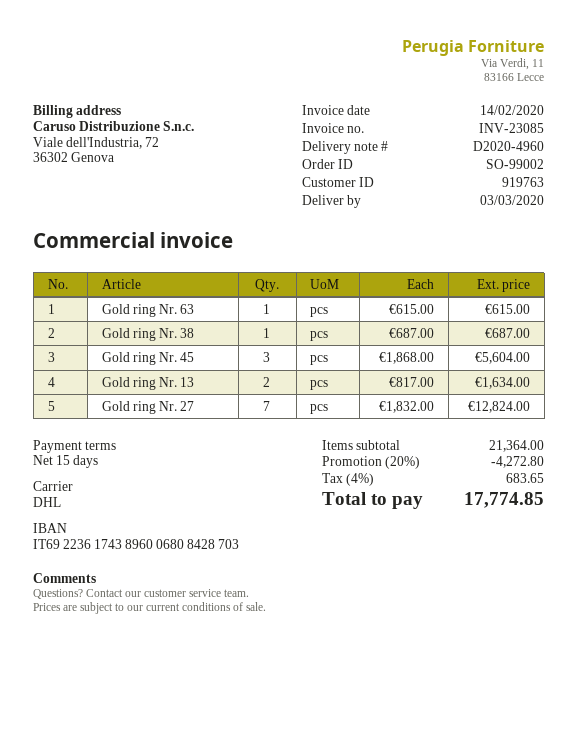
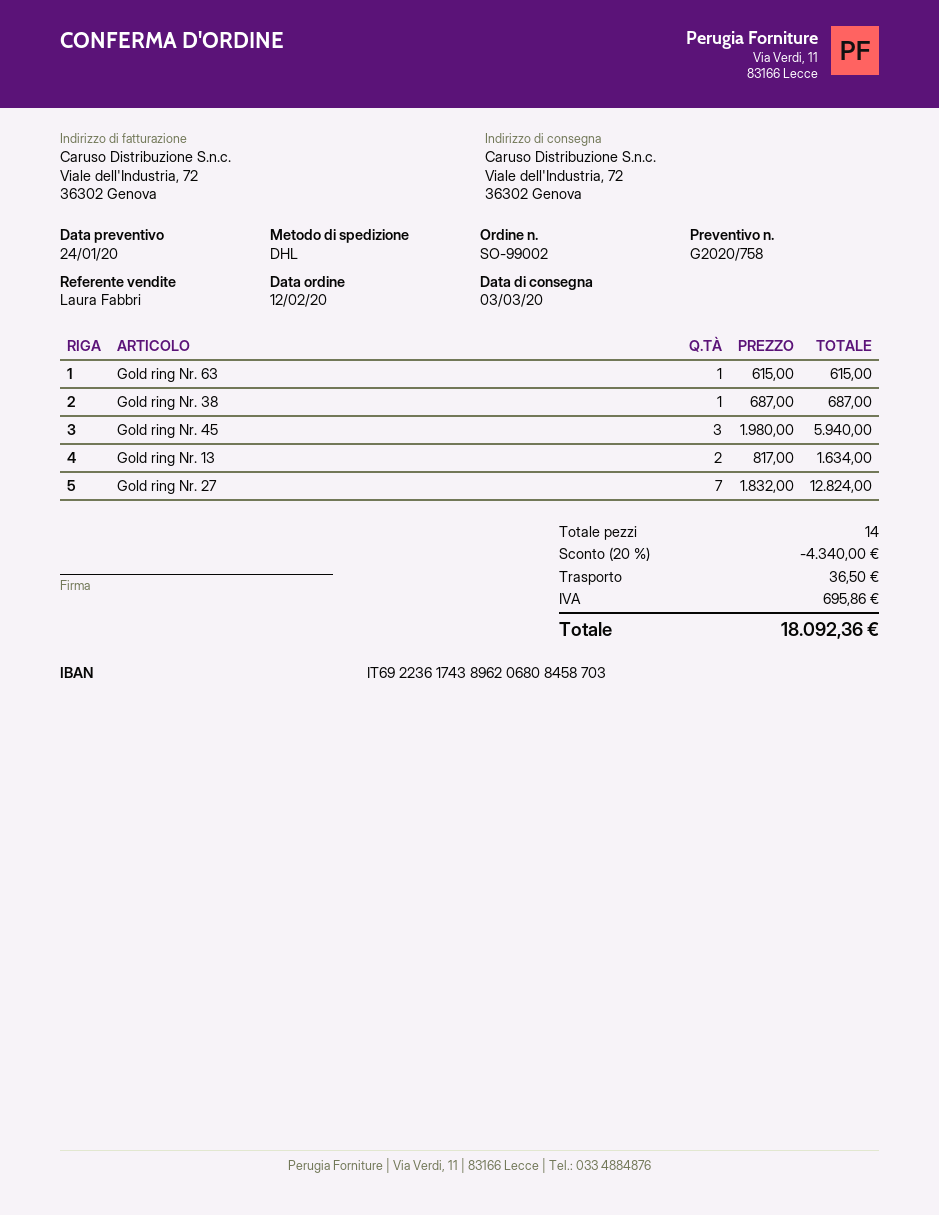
bank account: IT6922361743896006808428703 -> IT6922361743896206808458703
Gold ring Nr. 45: 3 x 1868.00 = 5604.00 -> 3 x 1980.00 = 5940.00
discount: 20% = 4272.80 -> 20% = 4340.00
shipping: none -> 36.50
tax: 683.65 -> 695.86
total: 17774.85 -> 18092.36

